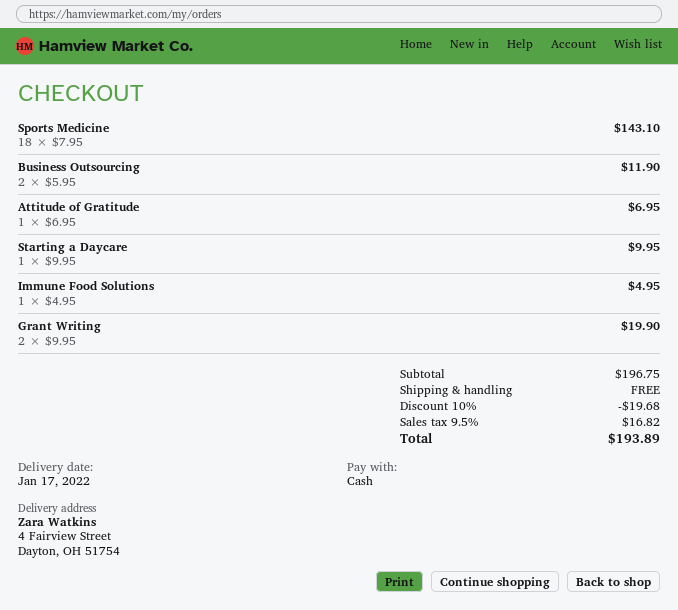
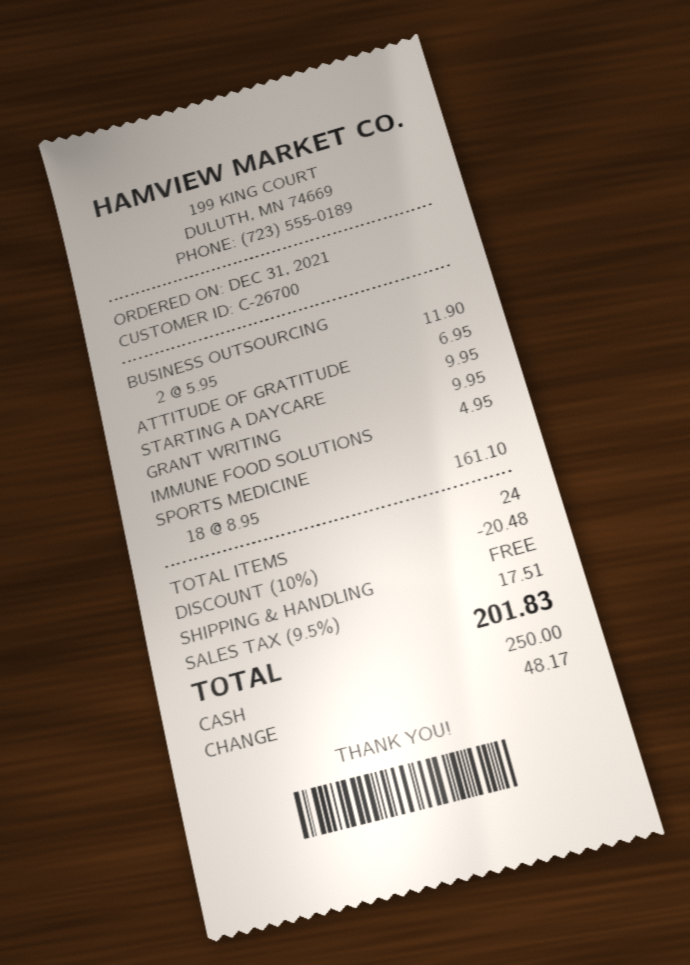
Sports Medicine: 18 x 7.95 = 143.10 -> 18 x 8.95 = 161.10
Grant Writing: 2 x 9.95 = 19.90 -> 1 x 9.95 = 9.95
discount: 10% = 19.68 -> 10% = 20.48
tax: 9.5% = 16.82 -> 9.5% = 17.51
total: 193.89 -> 201.83

